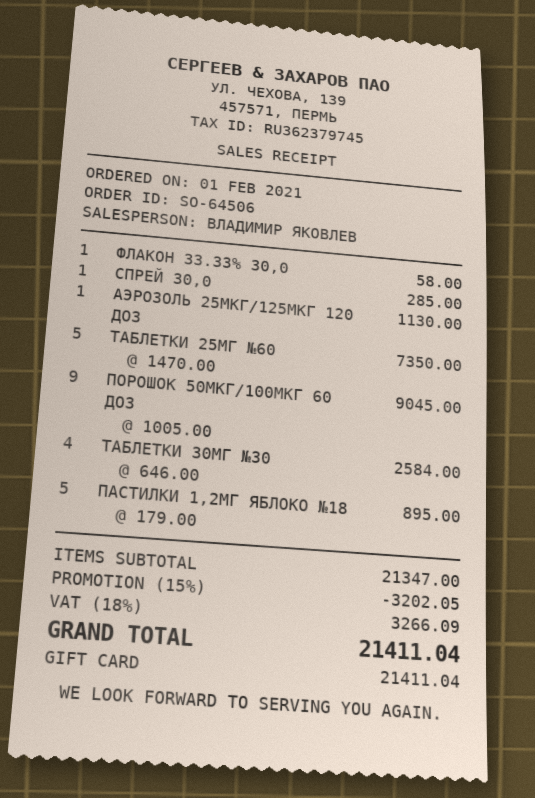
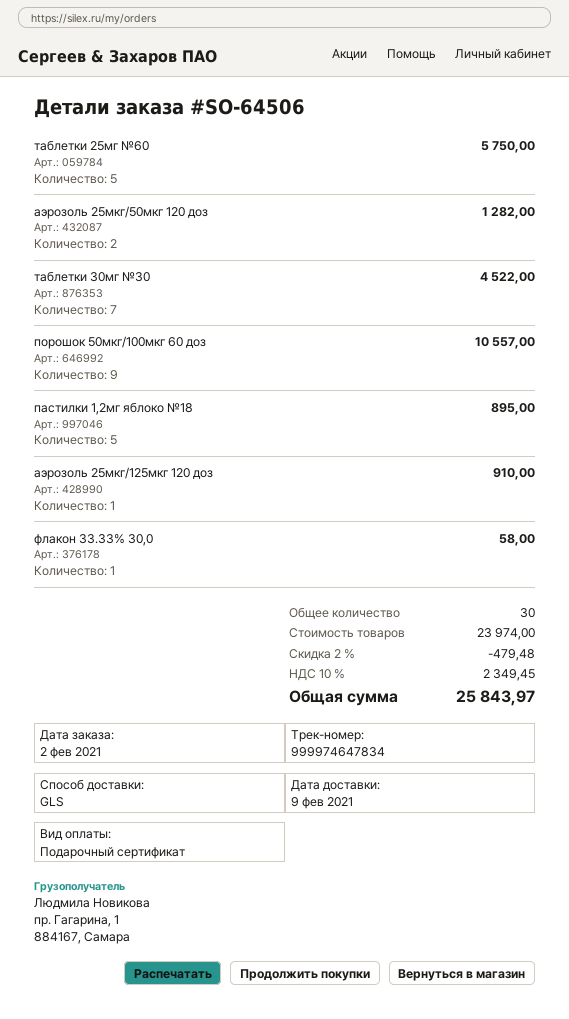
order date: 2021-02-01 -> 2021-02-02
СПРЕЙ 30,0: 1 for 285.00 -> none
АЭРОЗОЛЬ 25МКГ/125МКГ 120 ДОЗ: 1 for 1130.00 -> 1 for 910.00
ТАБЛЕТКИ 25МГ №60: 5 for 7350.00 -> 5 for 5750.00
ПОРОШОК 50МКГ/100МКГ 60 ДОЗ: 9 for 9045.00 -> 9 for 10557.00
ТАБЛЕТКИ 30МГ №30: 4 for 2584.00 -> 7 for 4522.00
аэрозоль 25мкг/50мкг 120 доз: none -> 2 for 1282.00
subtotal: 21347.00 -> 23974.00
discount: 15% = 3202.05 -> 2% = 479.48
tax: 18% = 3266.09 -> 10% = 2349.45
total: 21411.04 -> 25843.97

